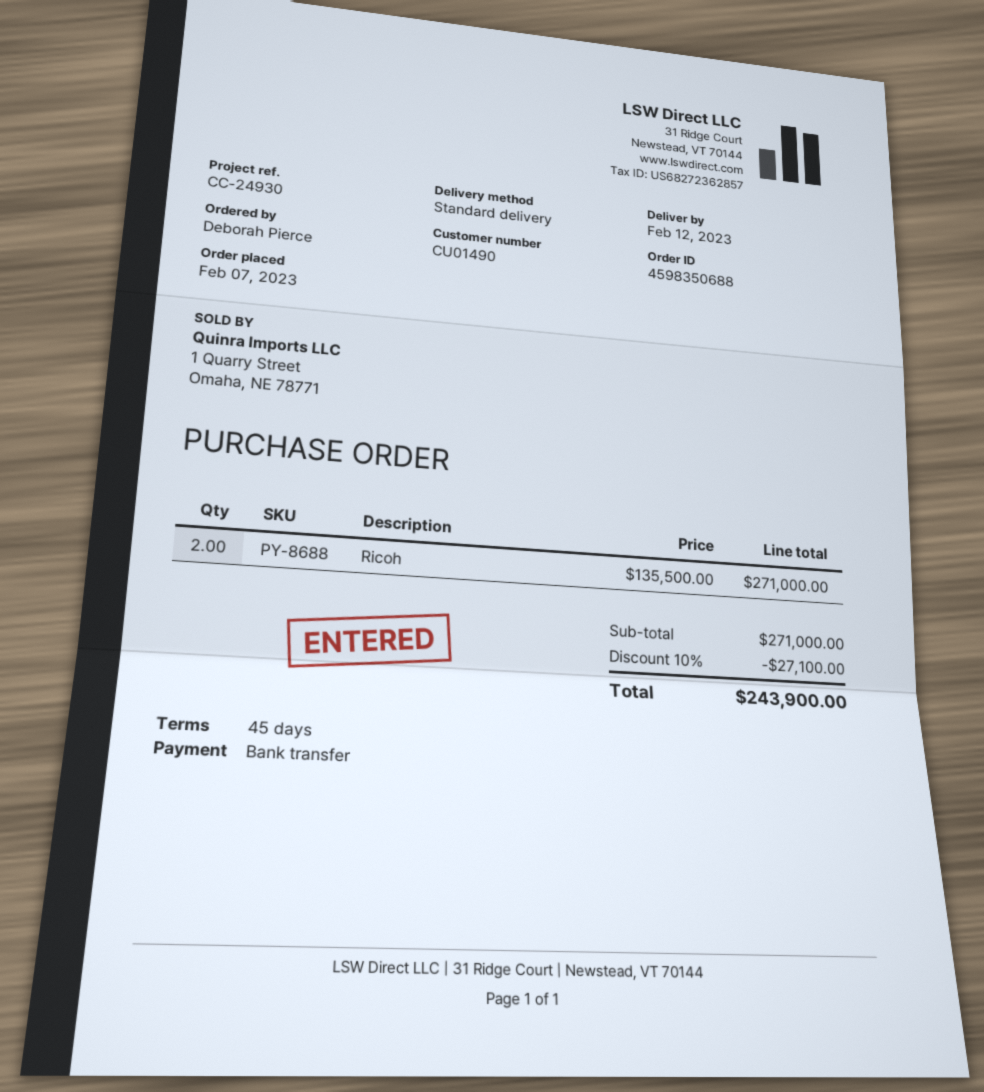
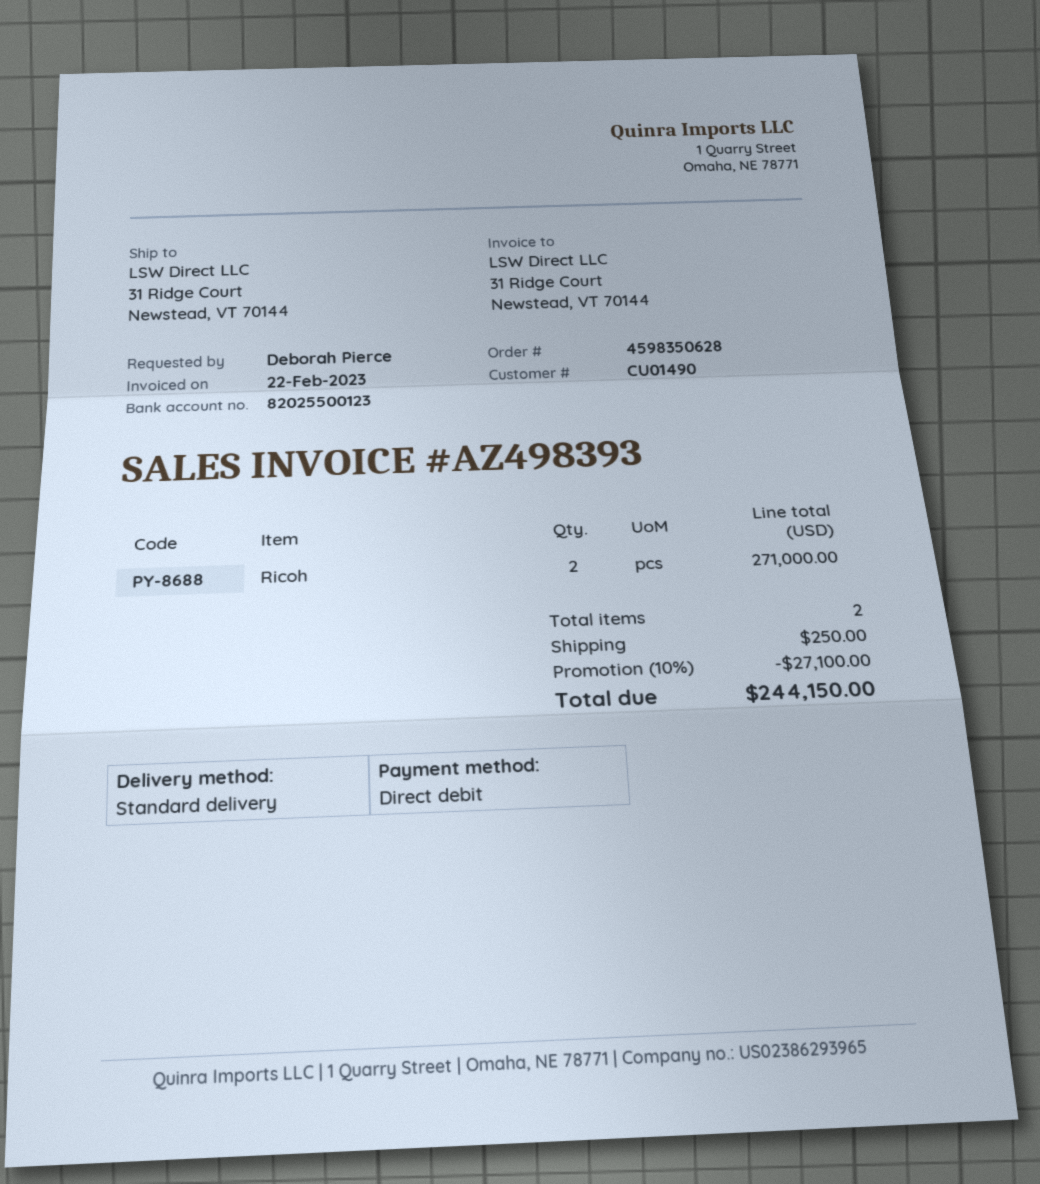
order number: 4598350688 -> 4598350628
payment method: bank transfer -> direct debit
shipping: none -> 250.00
total: 243900.00 -> 244150.00

